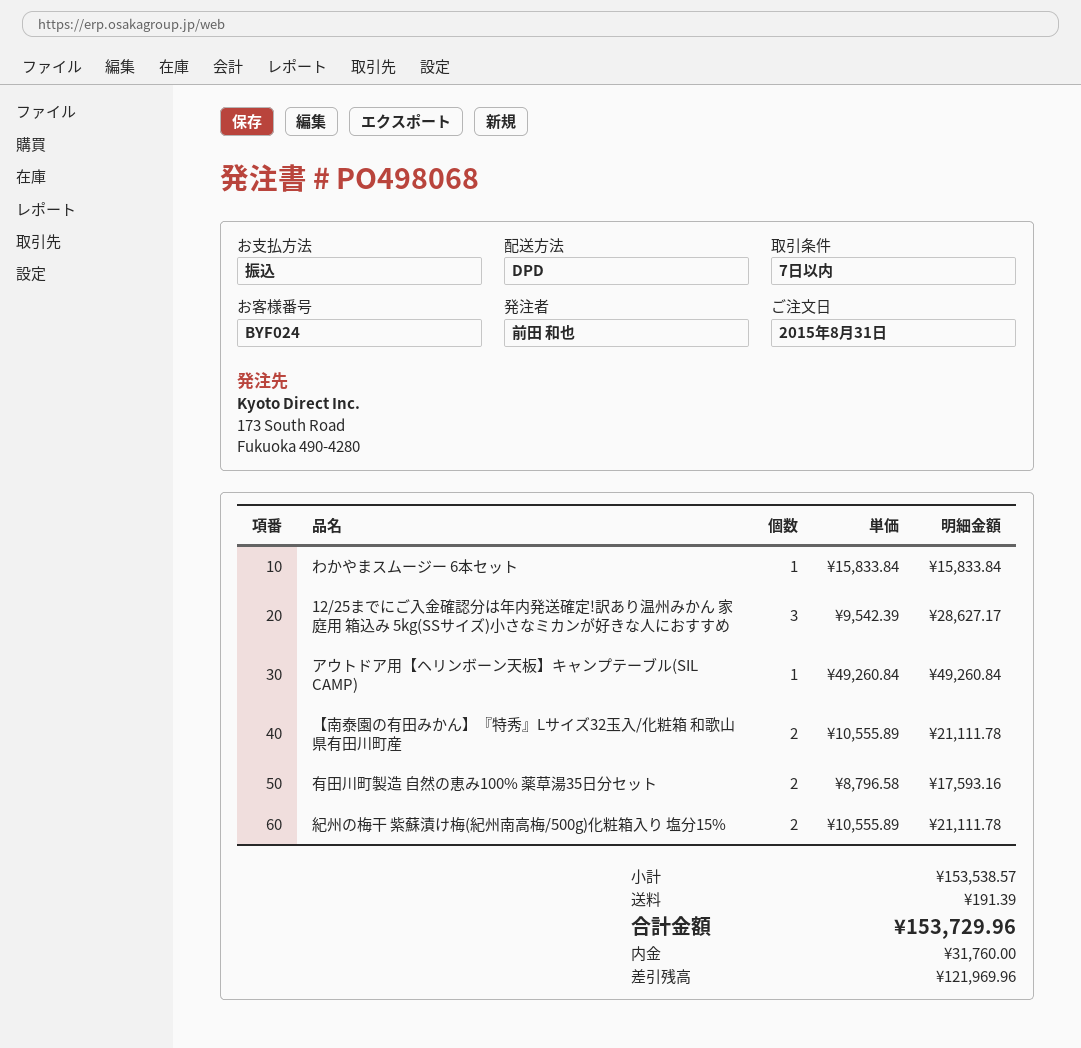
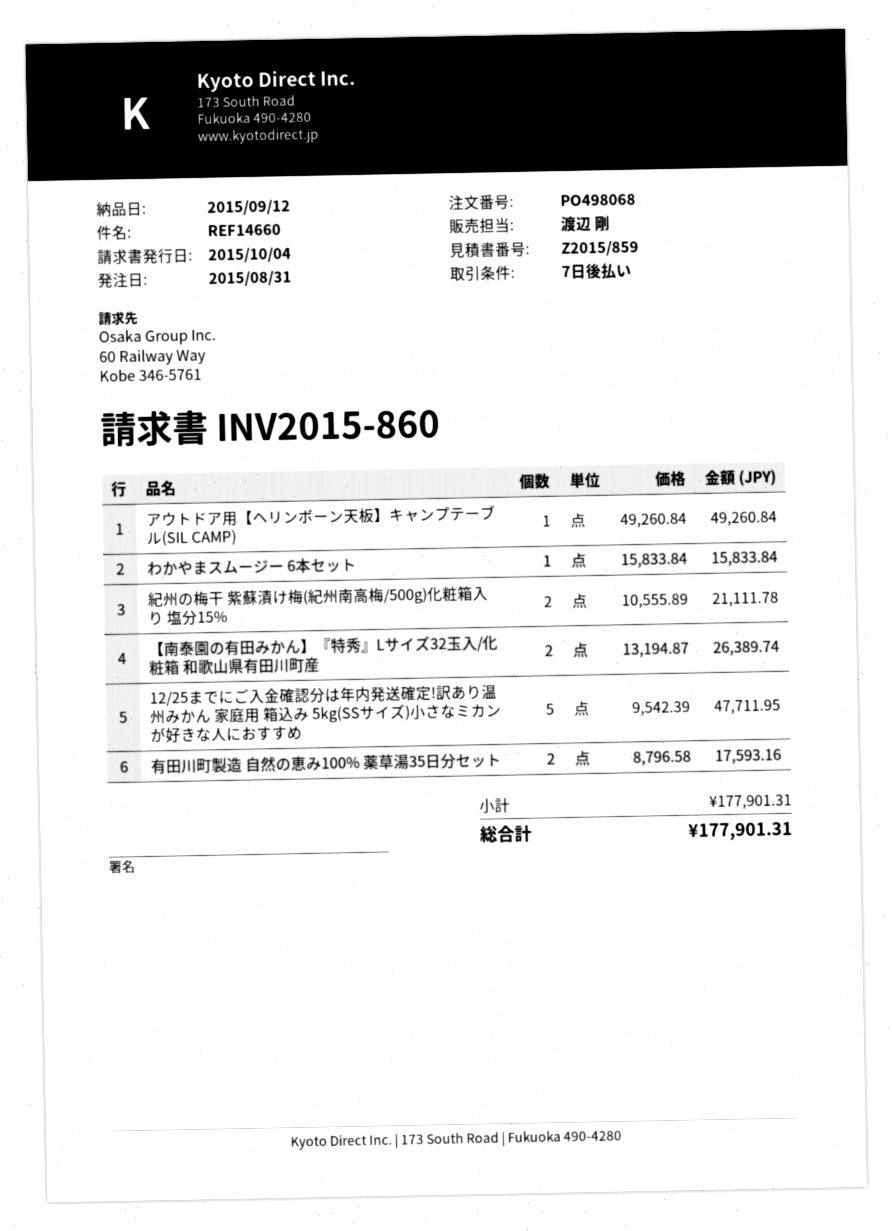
12/25までにご入金確認分は年内発送確定!訳あり温州みかん 家庭用 箱込み 5kg(SSサイズ)小さなミカンが好きな人におすすめ: 3 x 9542.39 = 28627.17 -> 5 x 9542.39 = 47711.95
【南泰園の有田みかん】『特秀』Lサイズ32玉入/化粧箱 和歌山県有田川町産: 2 x 10555.89 = 21111.78 -> 2 x 13194.87 = 26389.74
subtotal: 153538.57 -> 177901.31
shipping: 191.39 -> none
total: 153729.96 -> 177901.31

